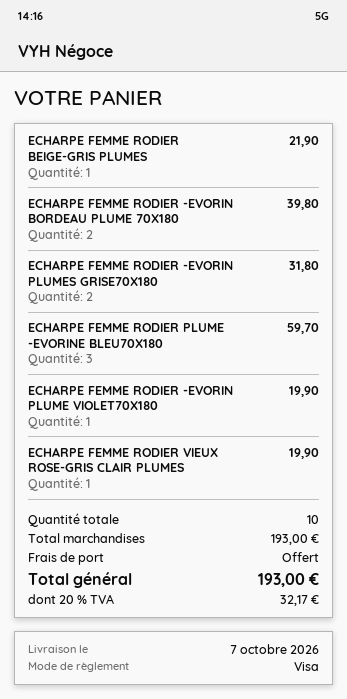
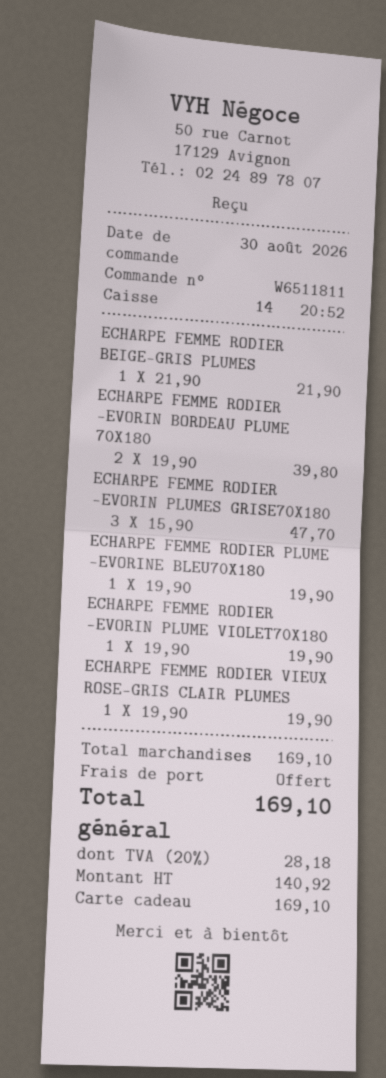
payment method: Visa -> gift card
ECHARPE FEMME RODIER -EVORIN PLUMES GRISE70X180: 2 for 31.80 -> 3 for 47.70
ECHARPE FEMME RODIER PLUME -EVORINE BLEU70X180: 3 for 59.70 -> 1 for 19.90
subtotal: 193.00 -> 169.10
tax: 20% = 32.17 -> 20% = 28.18
total: 193.00 -> 169.10

